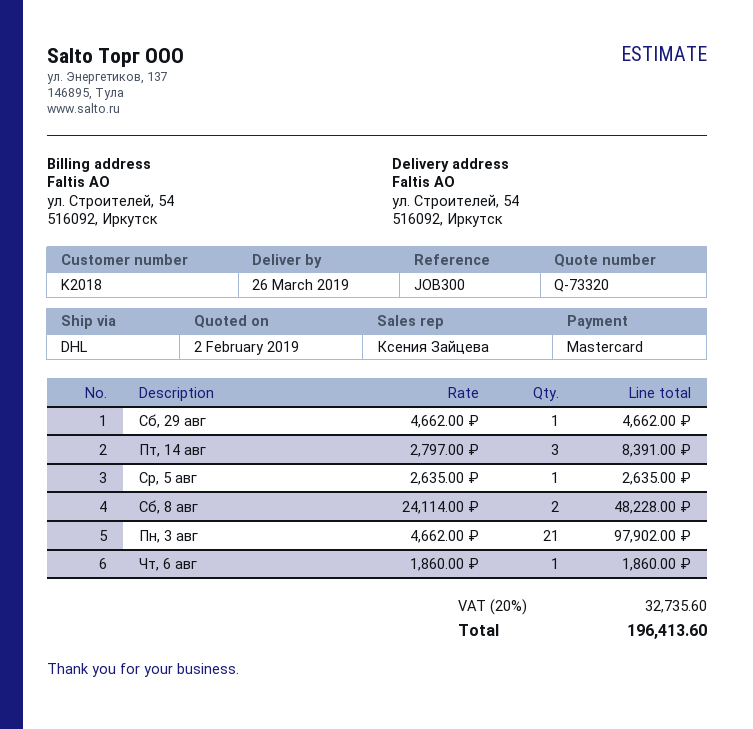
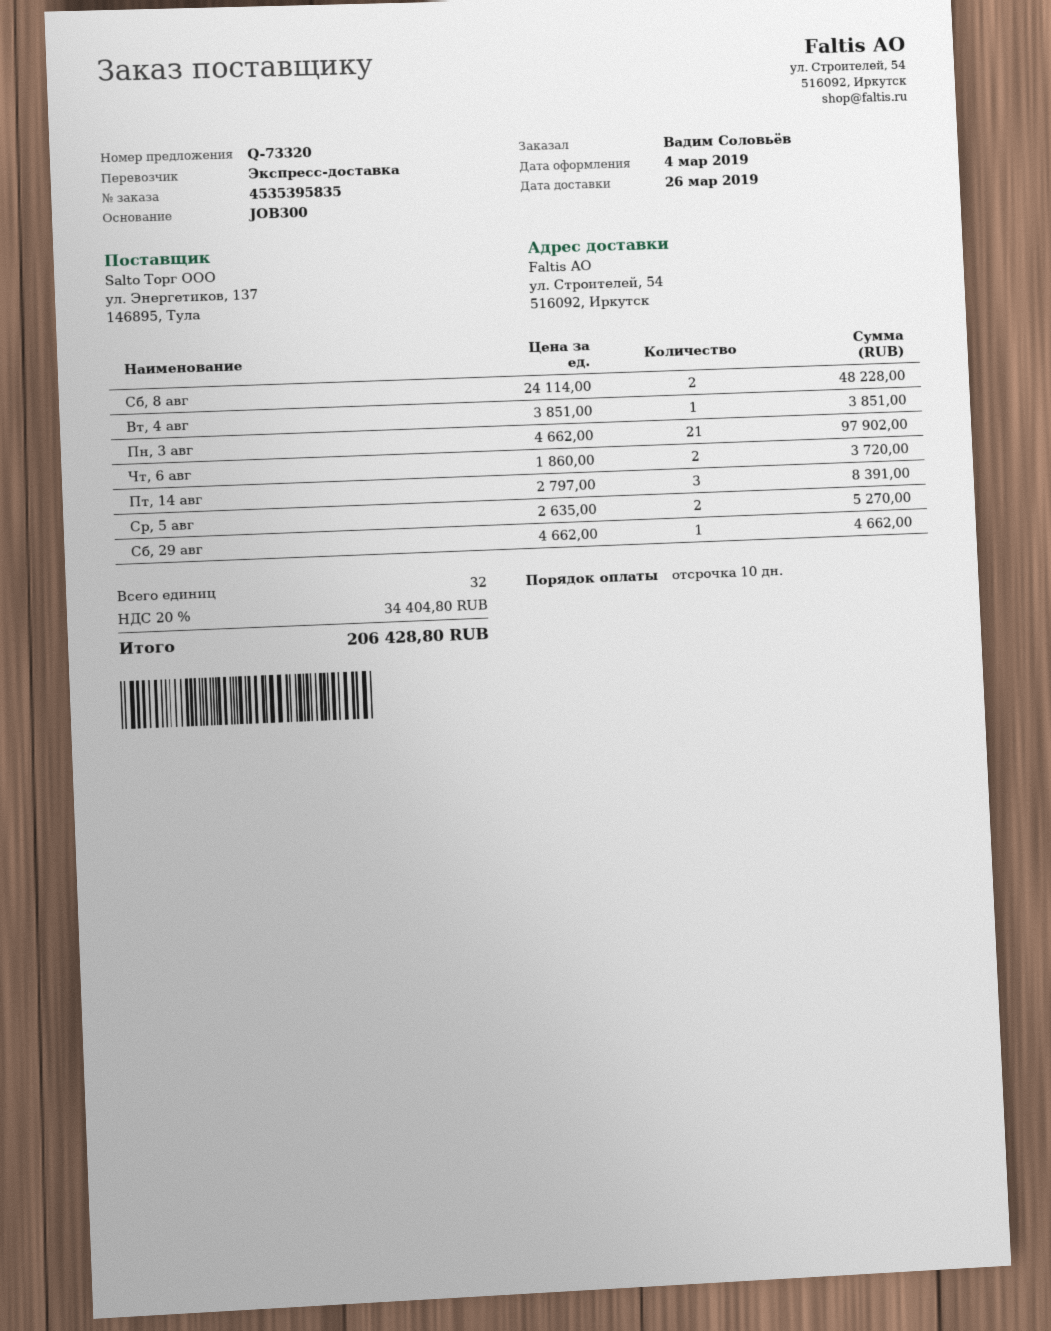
shipping method: DHL -> express
Ср, 5 авг: 1 x 2635.00 = 2635.00 -> 2 x 2635.00 = 5270.00
Чт, 6 авг: 1 x 1860.00 = 1860.00 -> 2 x 1860.00 = 3720.00
Вт, 4 авг: none -> 1 x 3851.00 = 3851.00
tax: 20% = 32735.60 -> 20% = 34404.80
total: 196413.60 -> 206428.80

